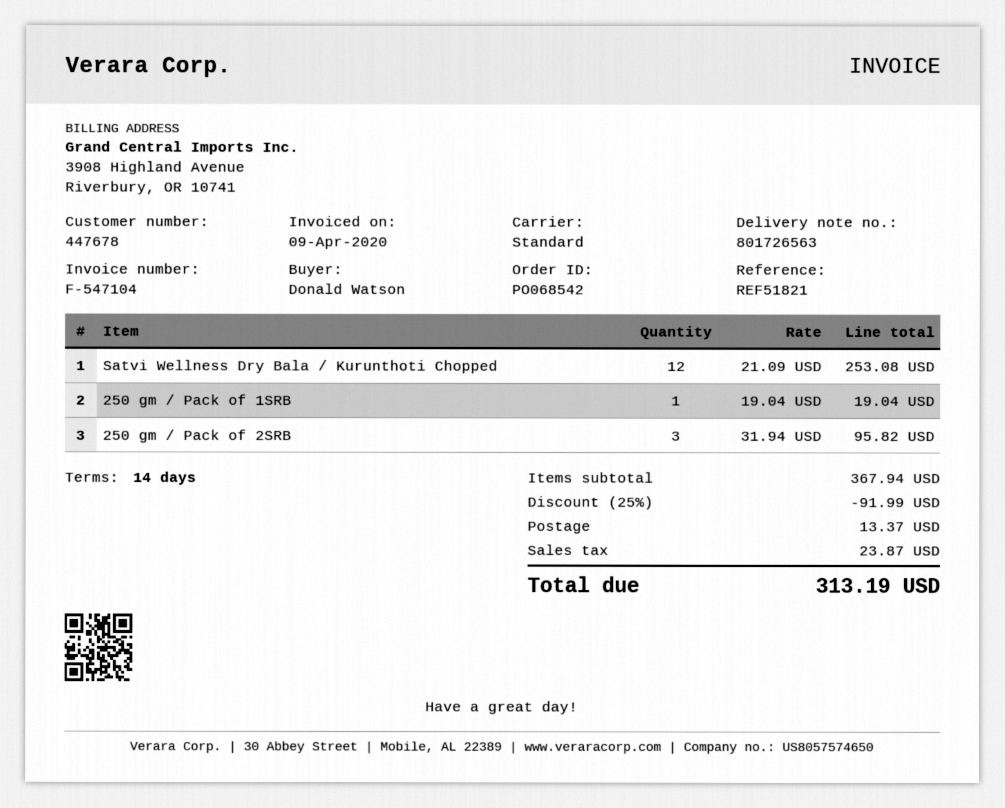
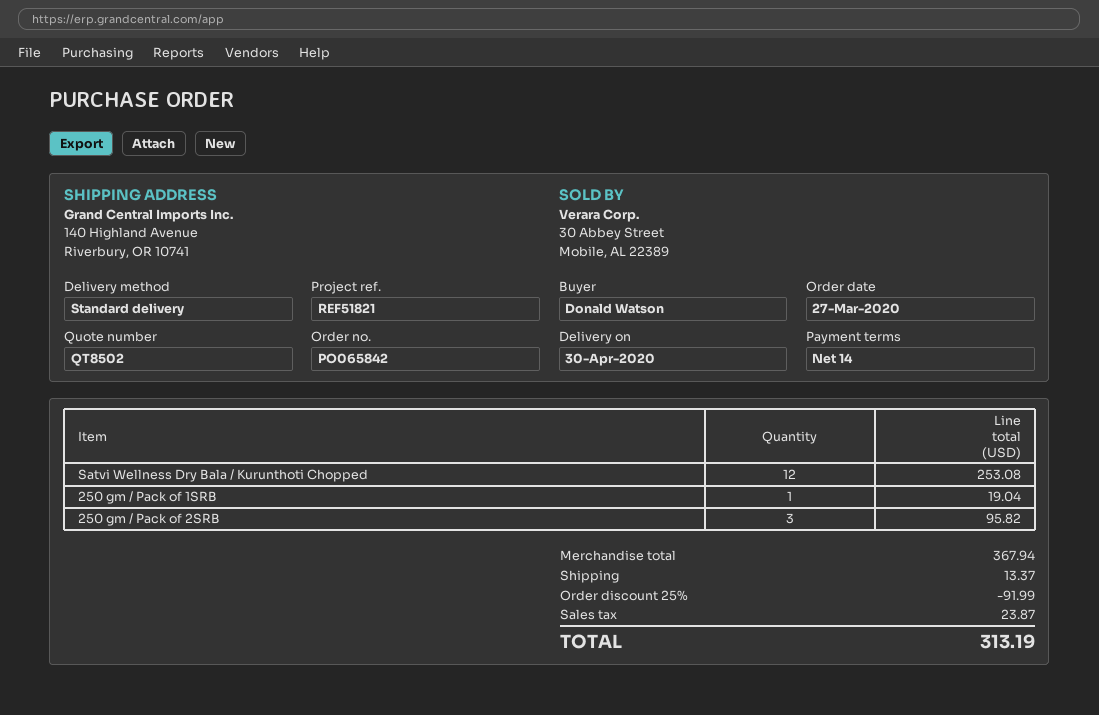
order number: PO068542 -> PO065842

